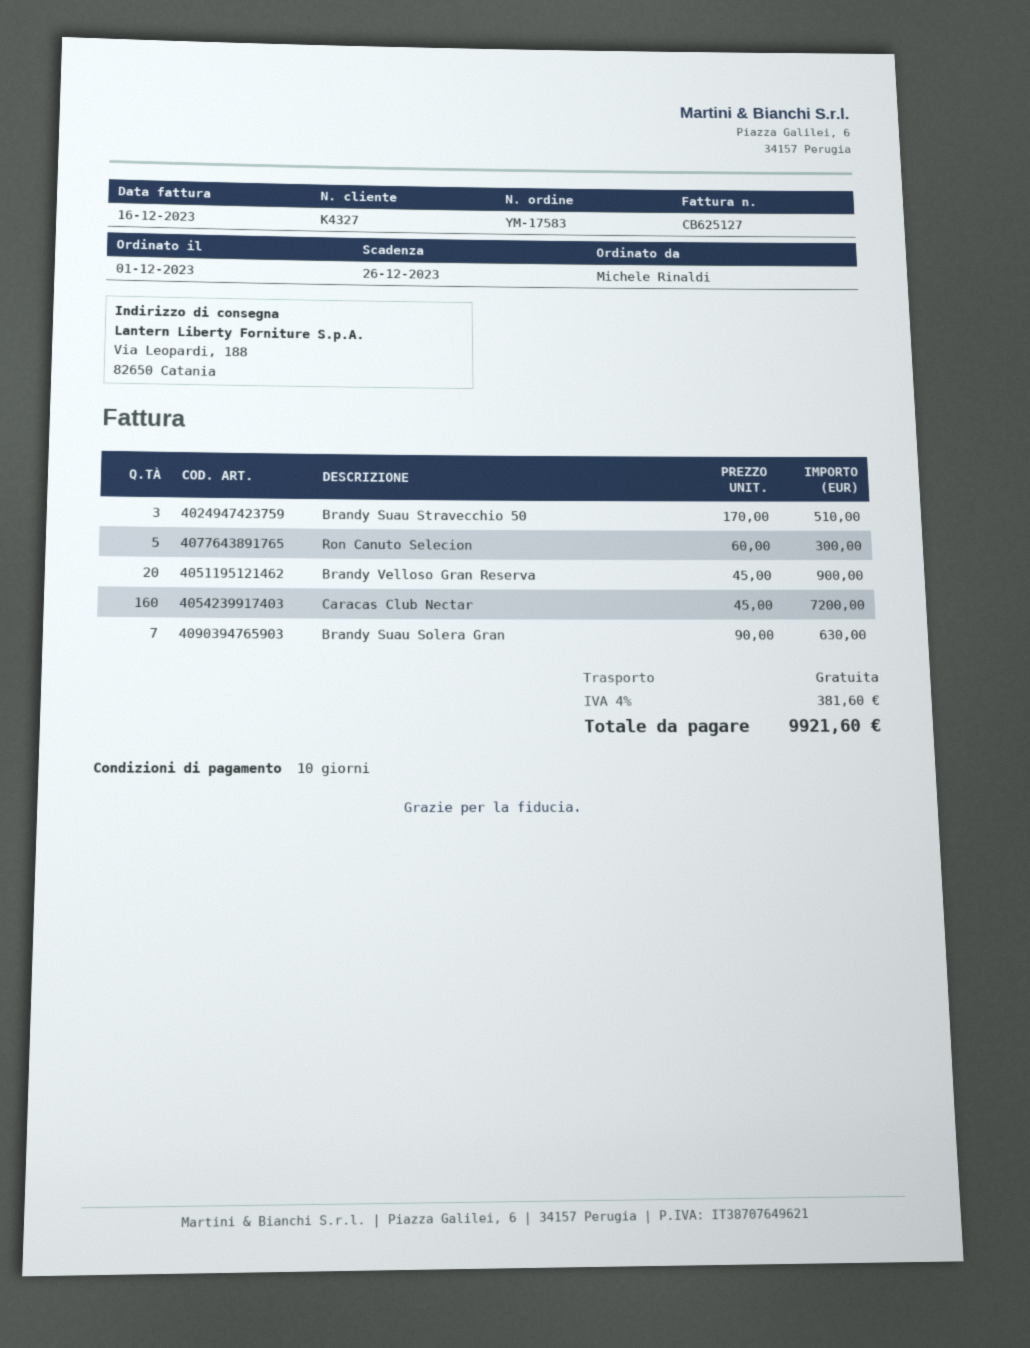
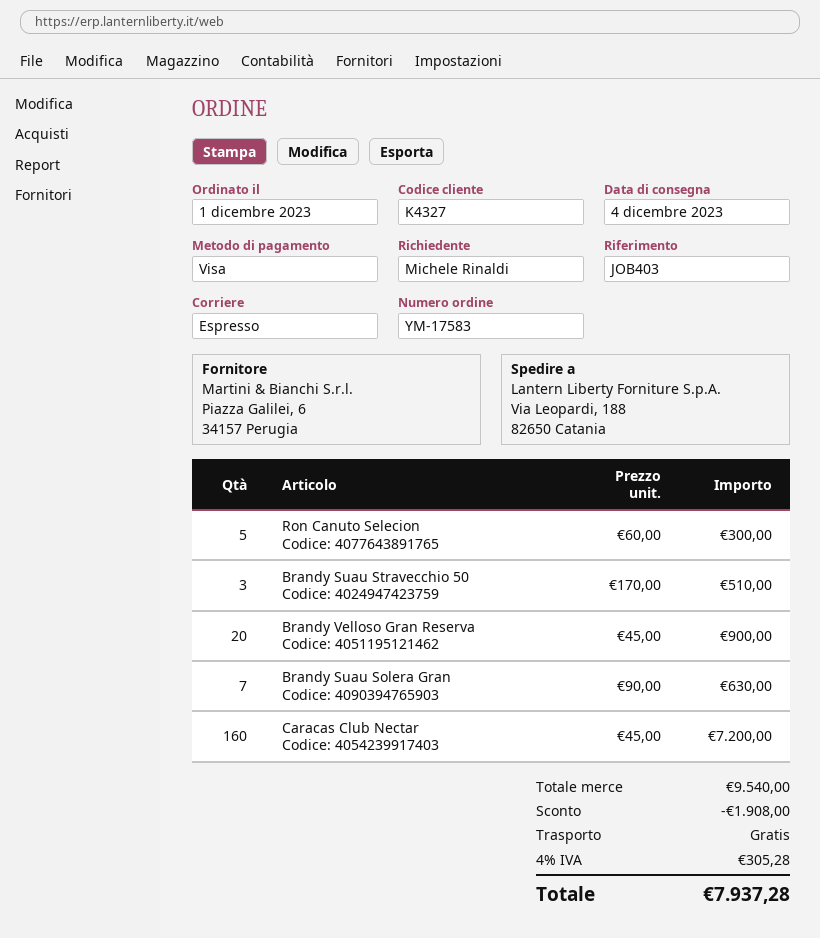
discount: none -> 1908.00
tax: 4% = 381.60 -> 4% = 305.28
total: 9921.60 -> 7937.28

